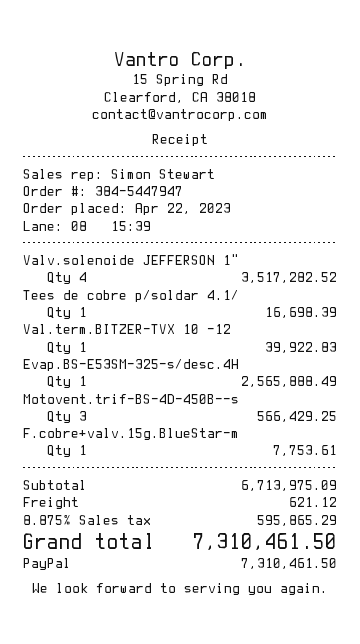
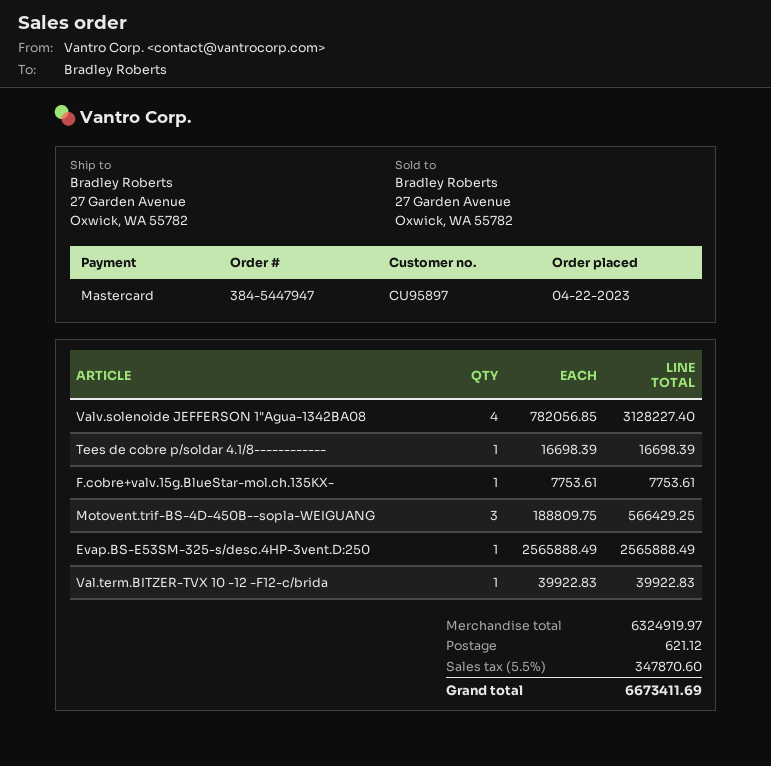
payment method: PayPal -> Mastercard
Valv.solenoide JEFFERSON 1": 4 for 3517282.52 -> 4 for 3128227.40
subtotal: 6713975.09 -> 6324919.97
tax: 8.875% = 595865.29 -> 5.5% = 347870.60
total: 7310461.50 -> 6673411.69

